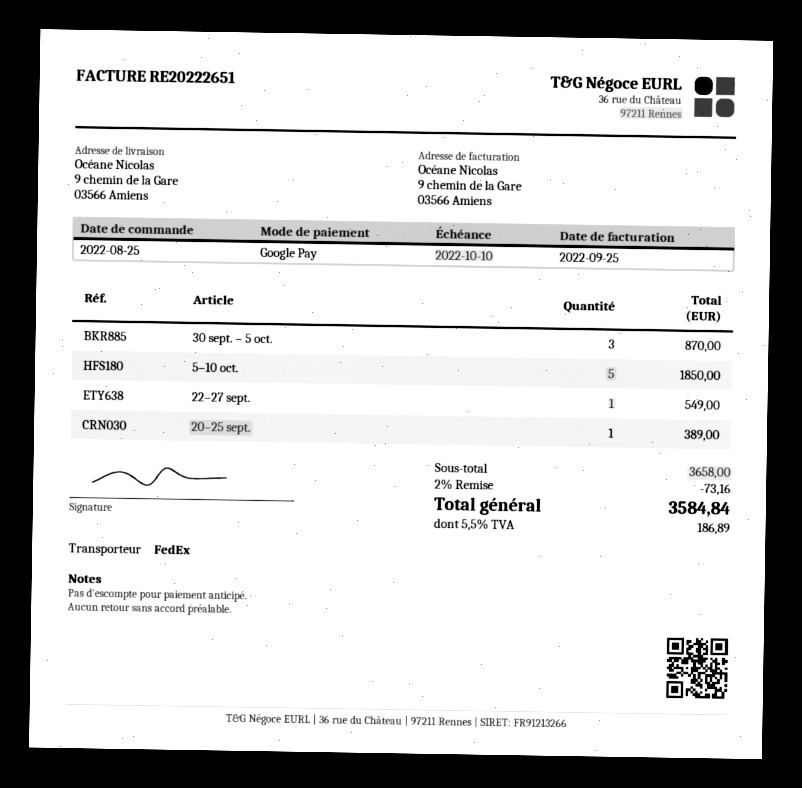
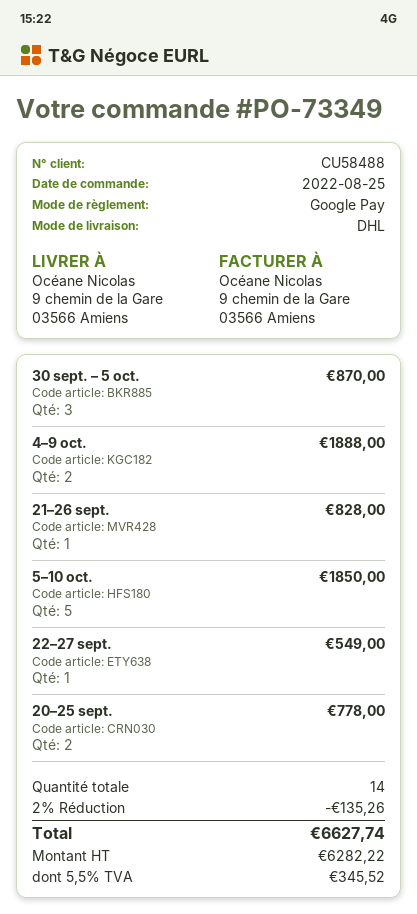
shipping method: FedEx -> DHL
20–25 sept.: 1 for 389.00 -> 2 for 778.00
4–9 oct.: none -> 2 for 1888.00
21–26 sept.: none -> 1 for 828.00
discount: 2% = 73.16 -> 2% = 135.26
tax: 5.5% = 186.89 -> 5.5% = 345.52
total: 3584.84 -> 6627.74

